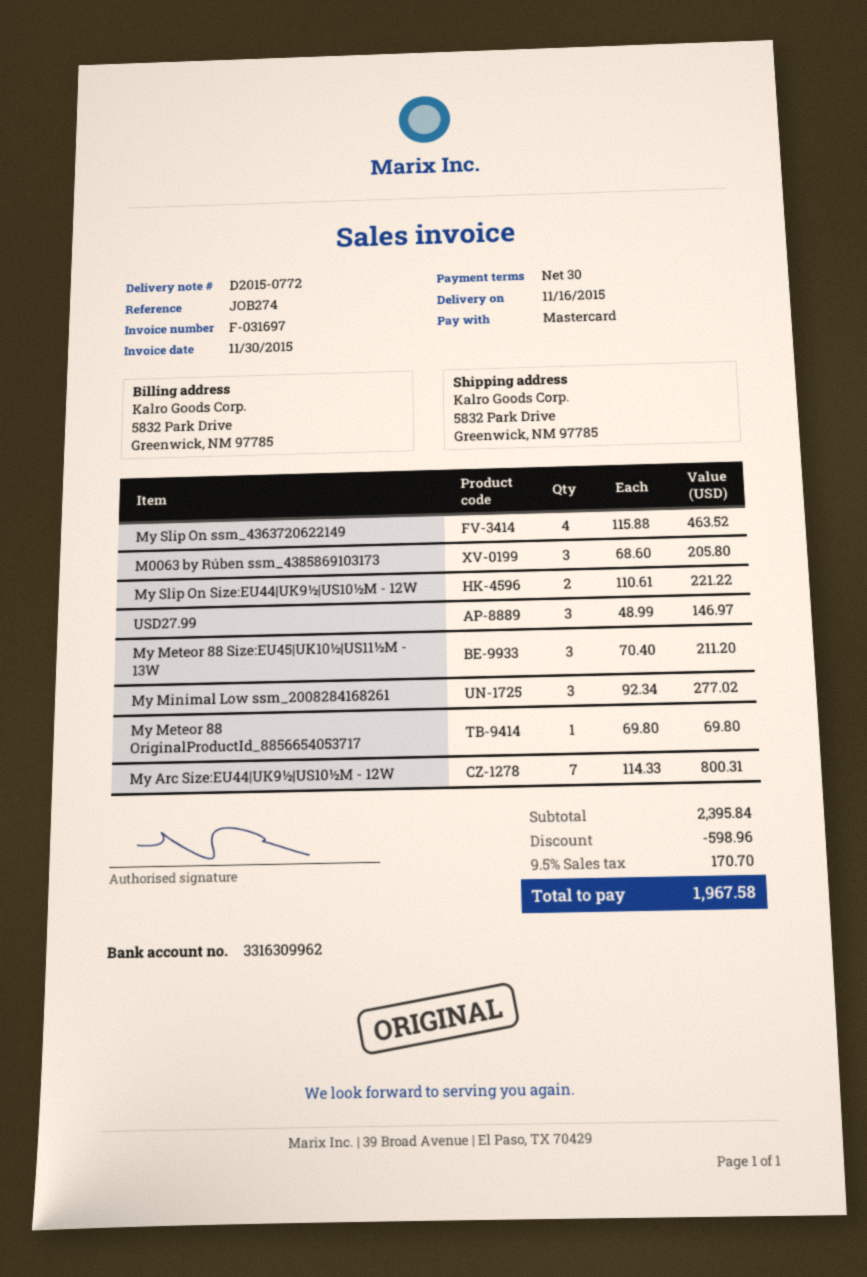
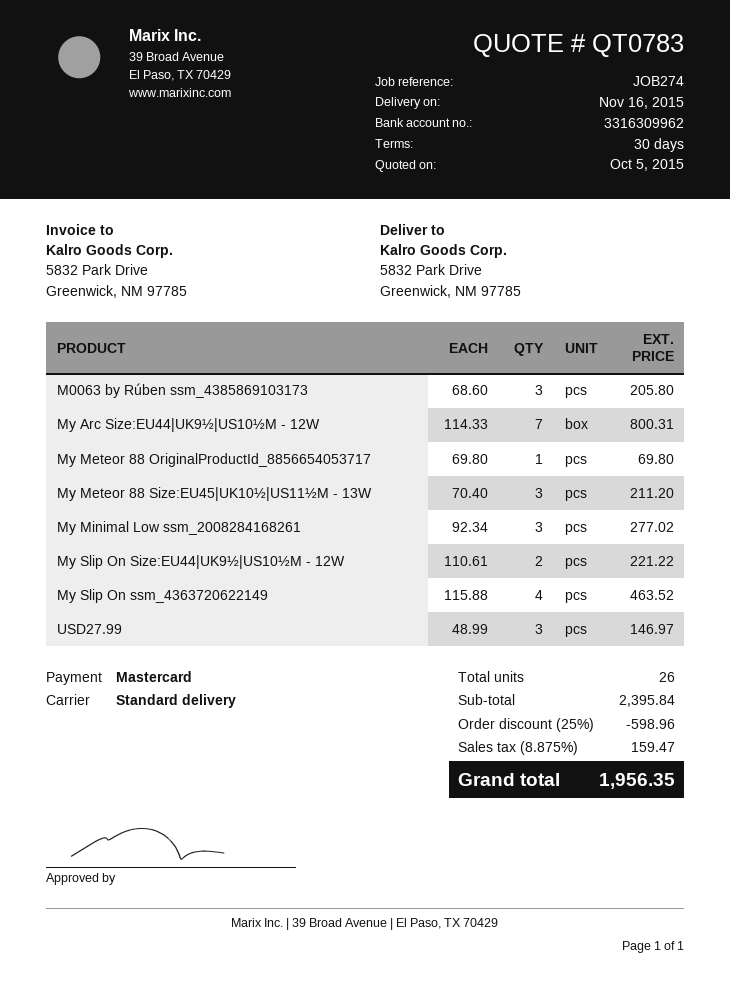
tax: 9.5% = 170.70 -> 8.875% = 159.47
total: 1967.58 -> 1956.35

